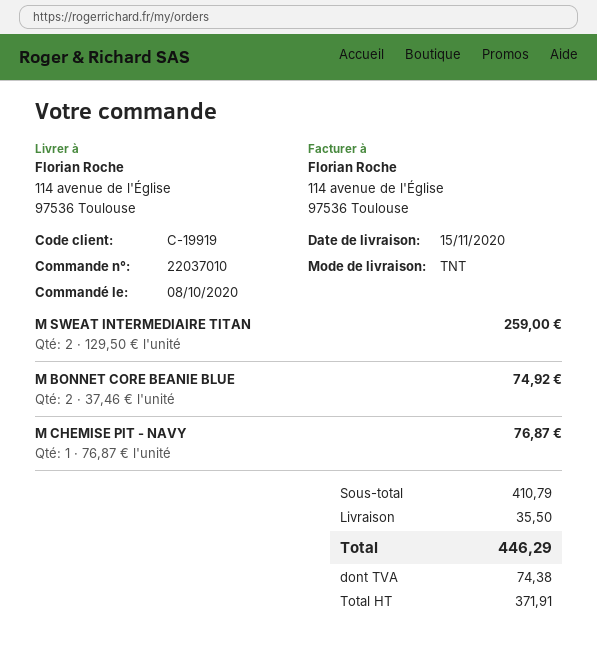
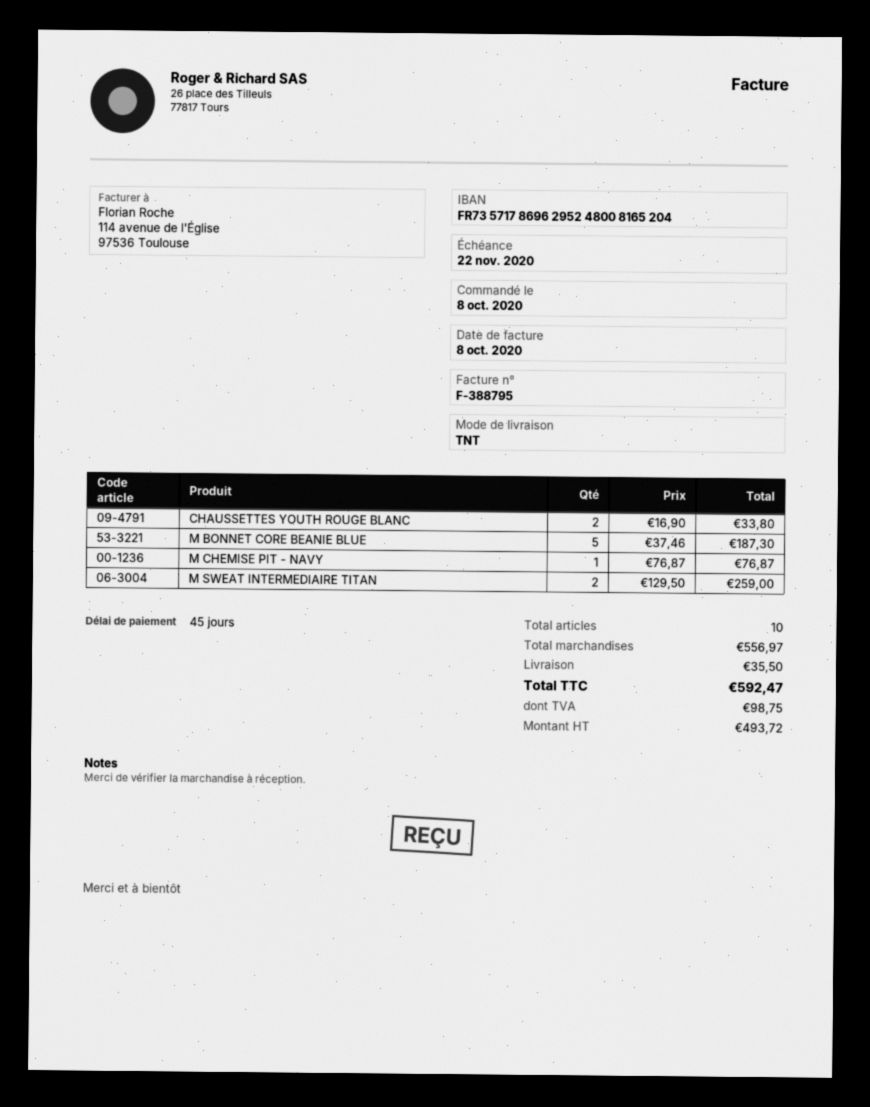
M BONNET CORE BEANIE BLUE: 2 x 37.46 = 74.92 -> 5 x 37.46 = 187.30
CHAUSSETTES YOUTH ROUGE BLANC: none -> 2 x 16.90 = 33.80
subtotal: 410.79 -> 556.97
net: 371.91 -> 493.72
tax: 74.38 -> 98.75
total: 446.29 -> 592.47

